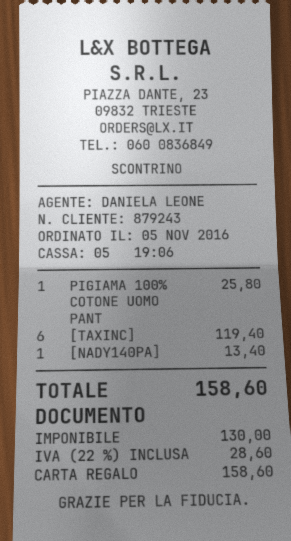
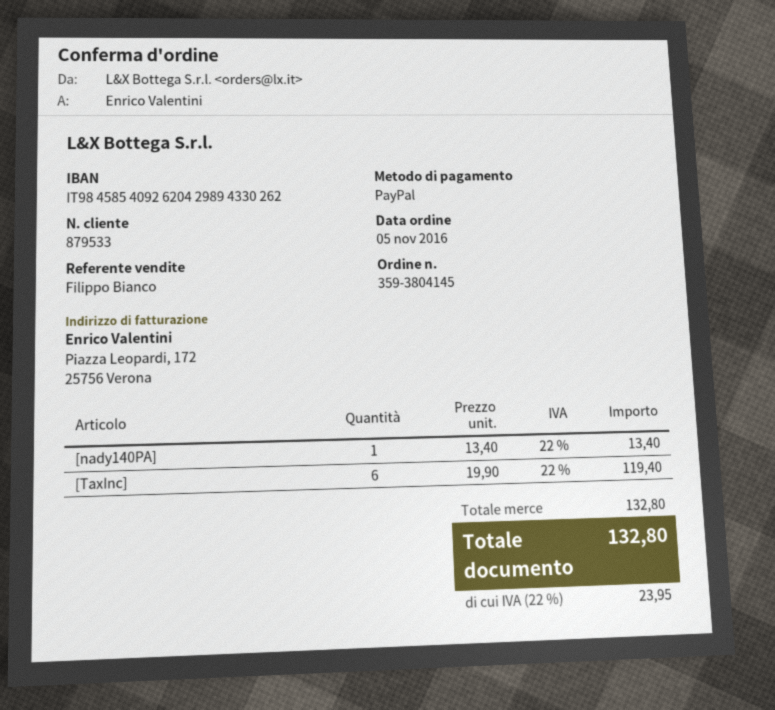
customer number: 879243 -> 879533
sales rep: DANIELA LEONE -> Filippo Bianco
payment method: gift card -> PayPal
PIGIAMA 100% COTONE UOMO PANT: 1 for 25.80 -> none
tax: 22% = 28.60 -> 22% = 23.95
total: 158.60 -> 132.80

